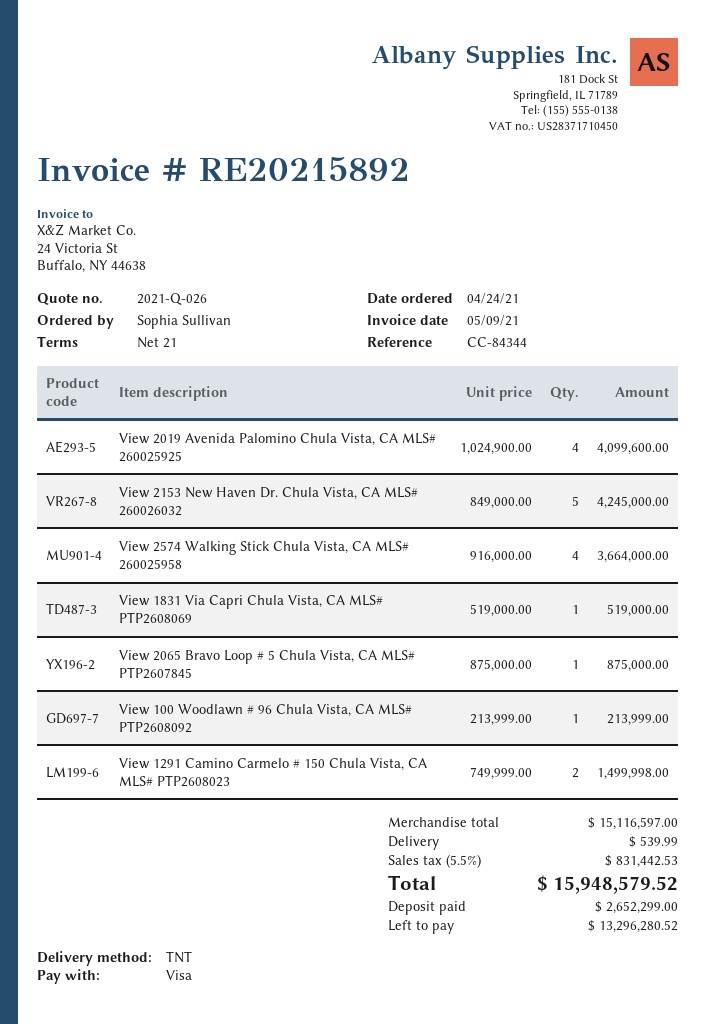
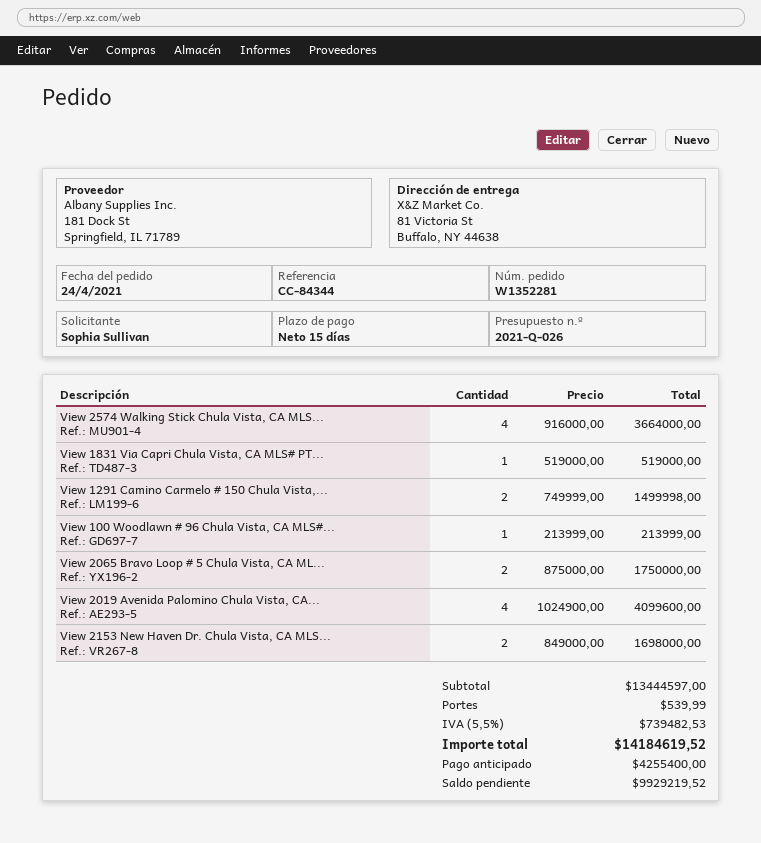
payment terms: 21 days -> 15 days
View 2153 New Haven Dr. Chula Vista, CA MLS# 260026032: 5 x 849000.00 = 4245000.00 -> 2 x 849000.00 = 1698000.00
View 2065 Bravo Loop # 5 Chula Vista, CA MLS# PTP2607845: 1 x 875000.00 = 875000.00 -> 2 x 875000.00 = 1750000.00
subtotal: 15116597.00 -> 13444597.00
tax: 5.5% = 831442.53 -> 5.5% = 739482.53
total: 15948579.52 -> 14184619.52
deposit: 2652299.00 -> 4255400.00
balance: 13296280.52 -> 9929219.52

